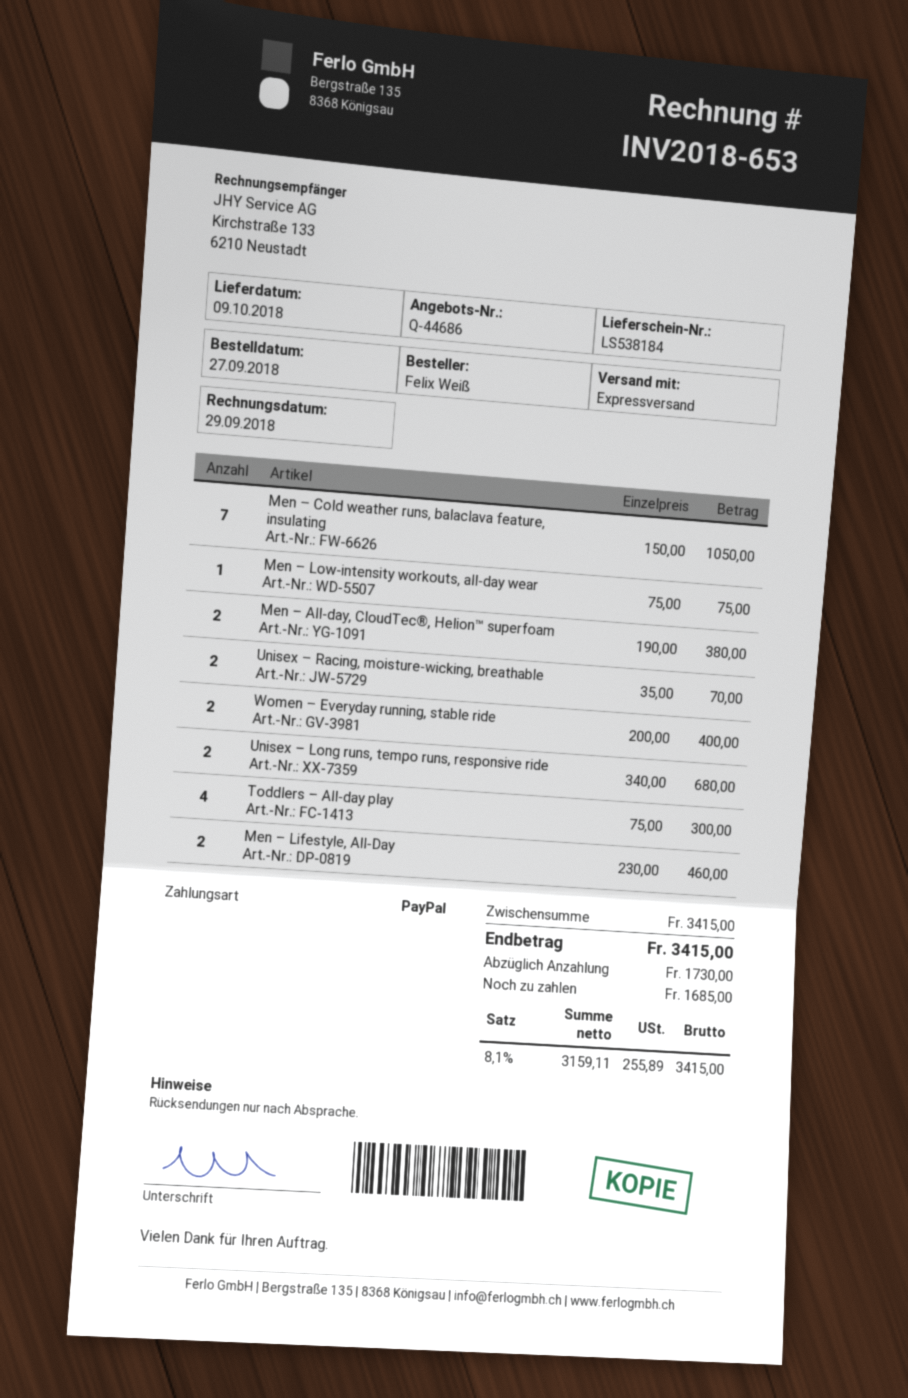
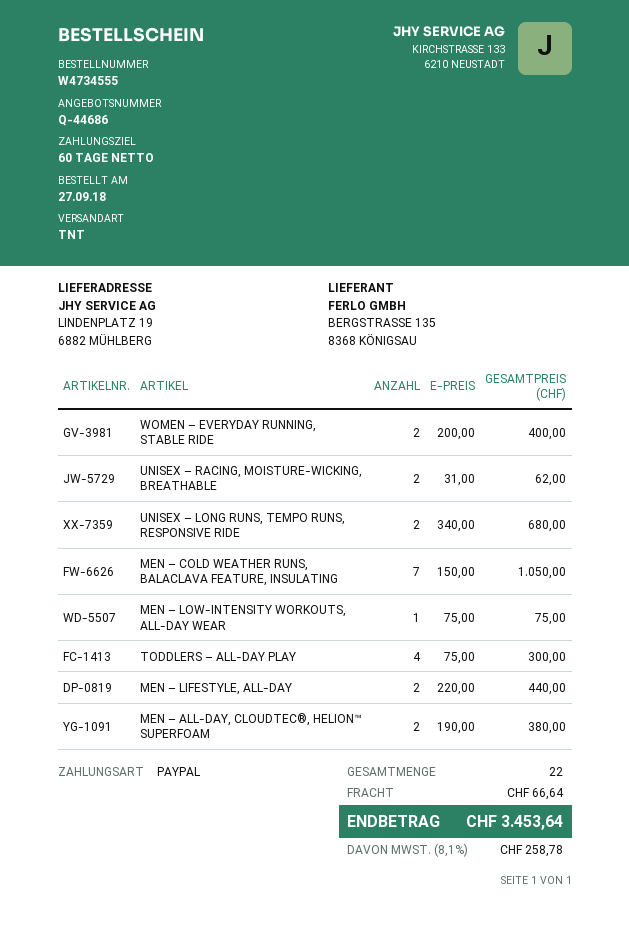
shipping method: express -> TNT
Unisex – Racing, moisture-wicking, breathable: 2 x 35.00 = 70.00 -> 2 x 31.00 = 62.00
Men – Lifestyle, All-Day: 2 x 230.00 = 460.00 -> 2 x 220.00 = 440.00
shipping: none -> 66.64
tax: 8.1% = 255.89 -> 8.1% = 258.78
total: 3415.00 -> 3453.64

